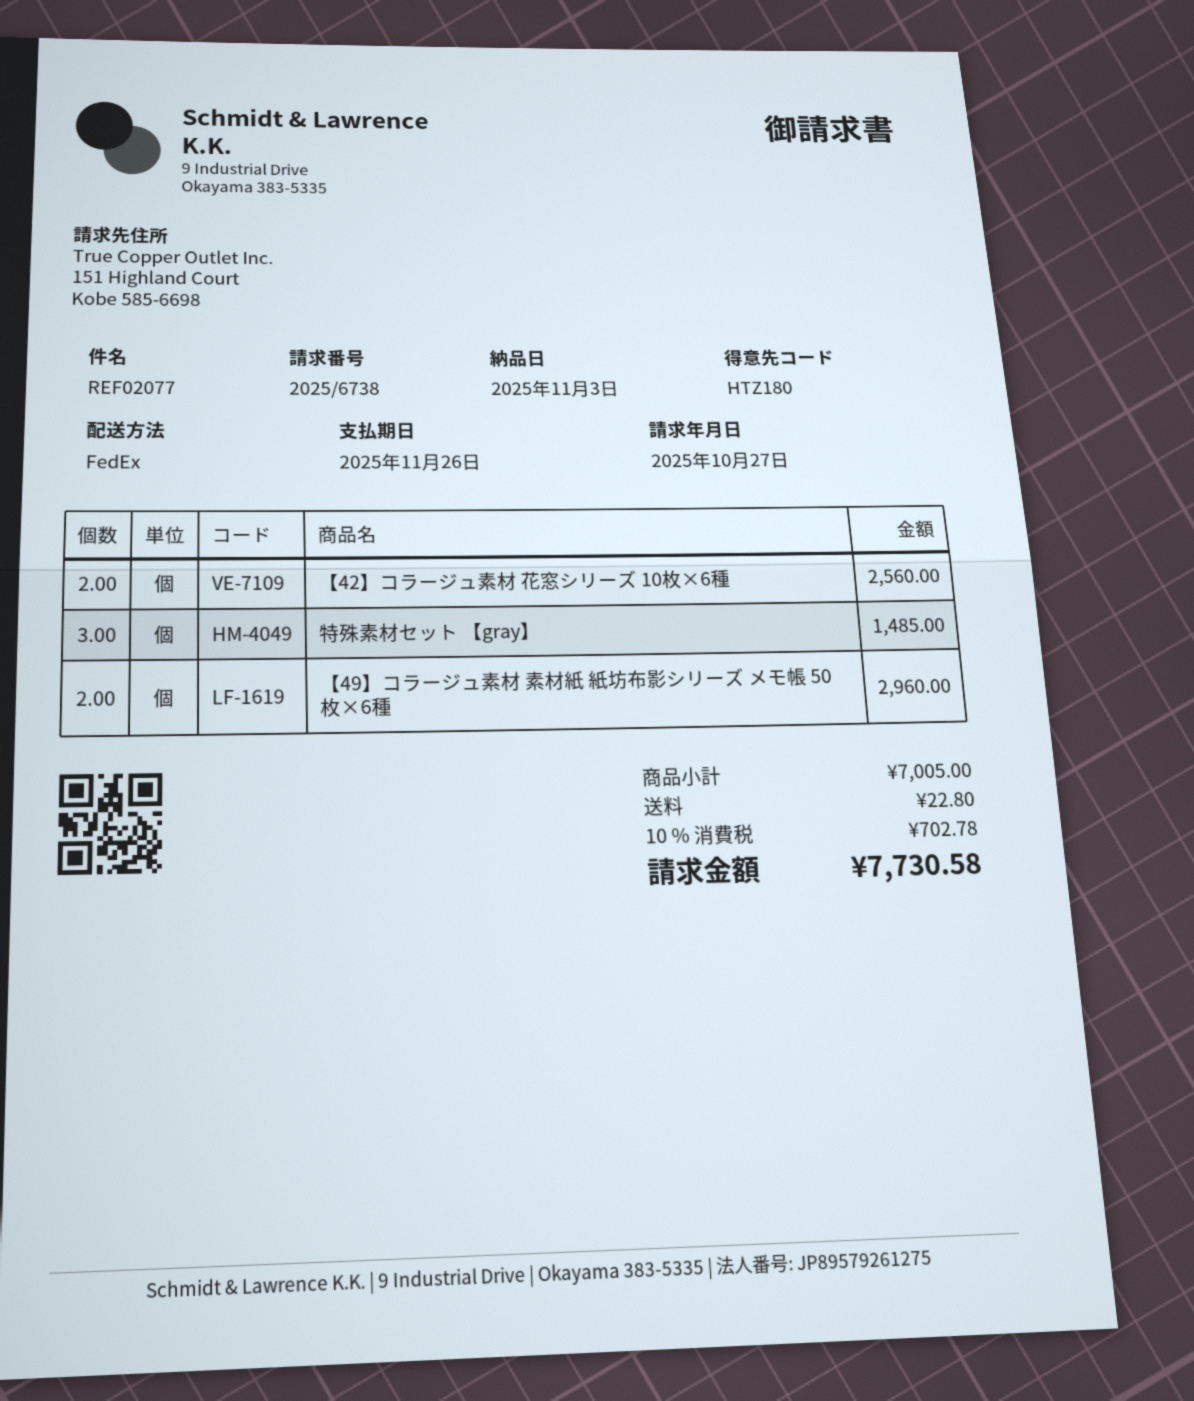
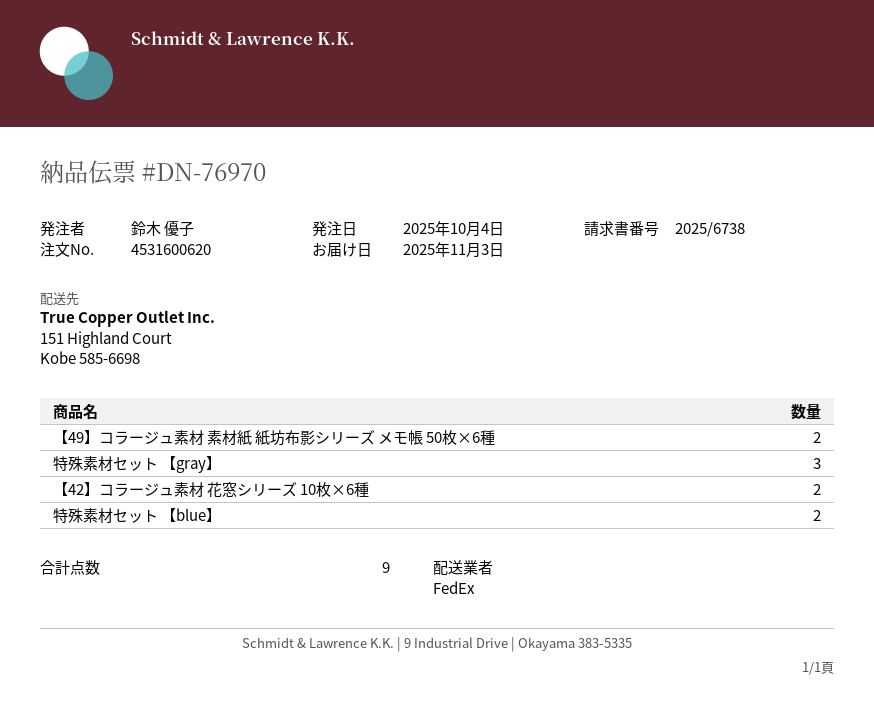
特殊素材セット 【blue】: none -> 2

